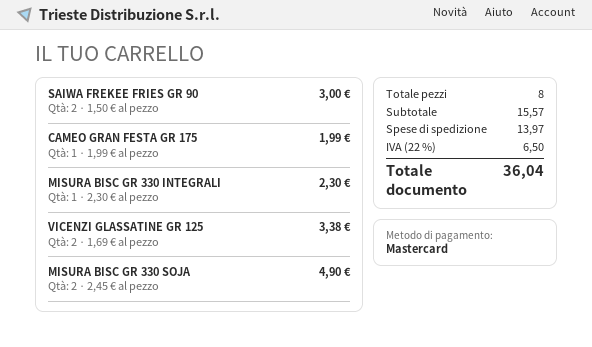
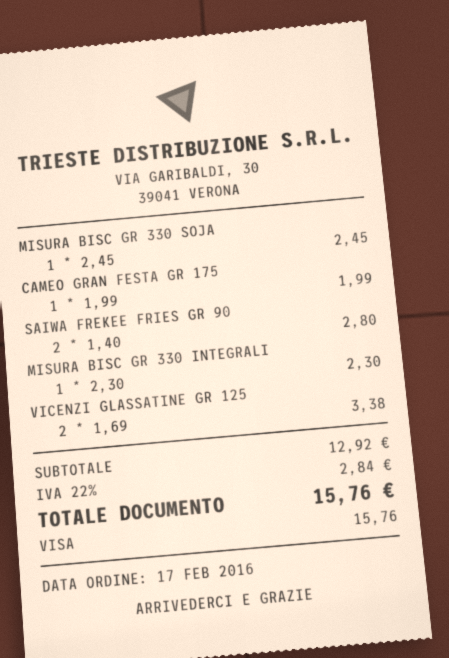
payment method: Mastercard -> Visa
SAIWA FREKEE FRIES GR 90: 2 x 1.50 = 3.00 -> 2 x 1.40 = 2.80
MISURA BISC GR 330 SOJA: 2 x 2.45 = 4.90 -> 1 x 2.45 = 2.45
subtotal: 15.57 -> 12.92
shipping: 13.97 -> none
tax: 22% = 6.50 -> 22% = 2.84
total: 36.04 -> 15.76

